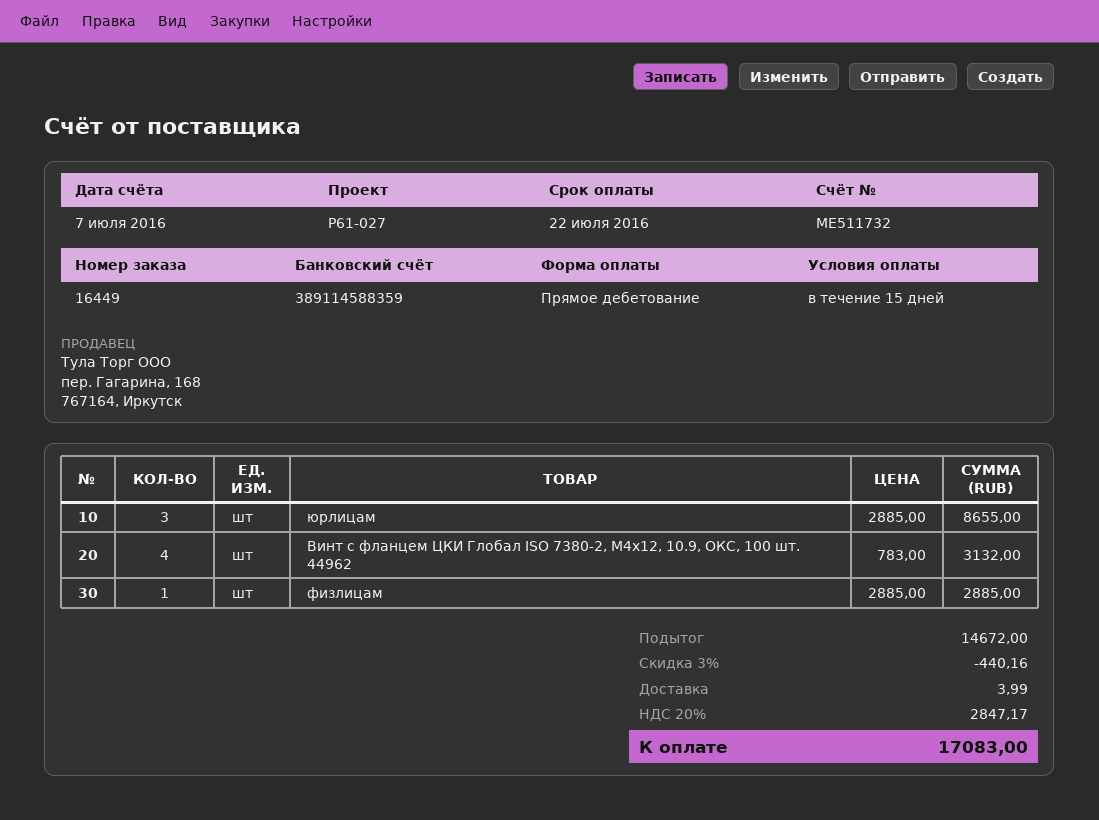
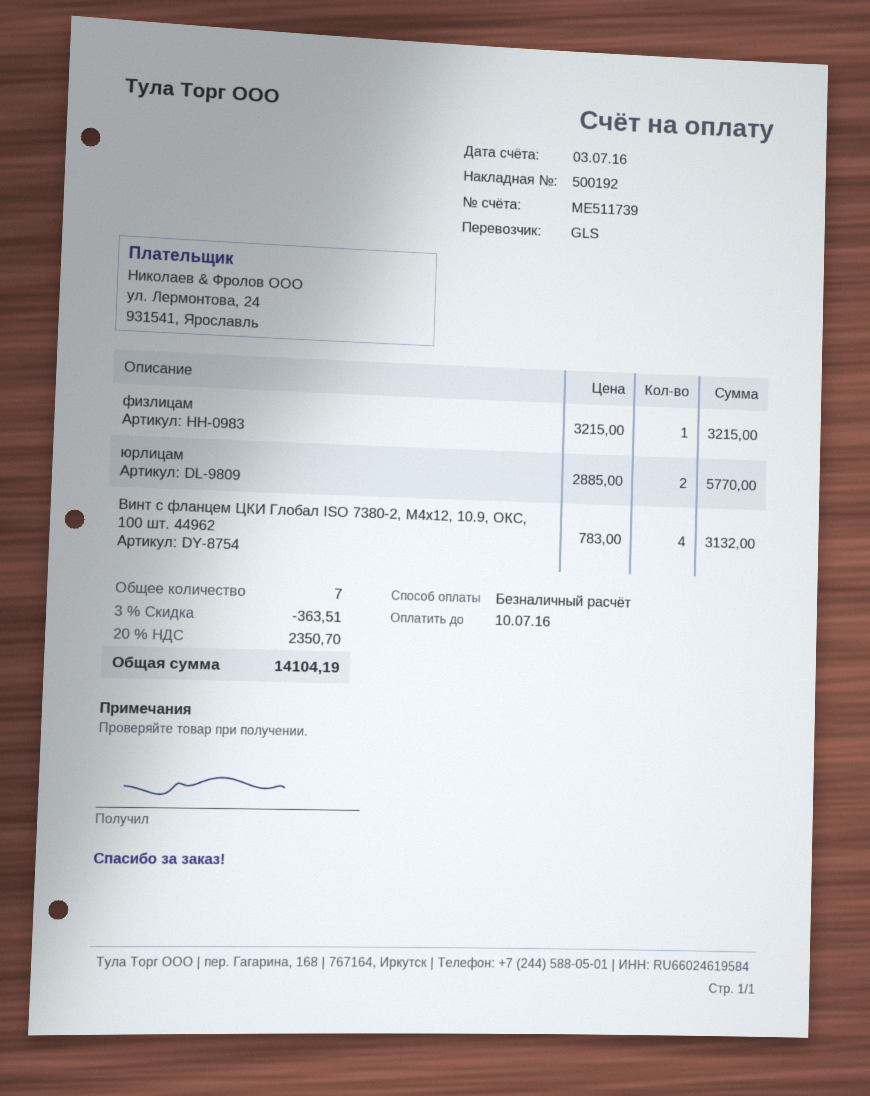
invoice number: ME511732 -> ME511739
invoice date: 2016-07-07 -> 2016-07-03
due date: 2016-07-22 -> 2016-07-10
payment method: direct debit -> bank transfer
юрлицам: 3 x 2885.00 = 8655.00 -> 2 x 2885.00 = 5770.00
физлицам: 1 x 2885.00 = 2885.00 -> 1 x 3215.00 = 3215.00
discount: 3% = 440.16 -> 3% = 363.51
shipping: 3.99 -> none
tax: 20% = 2847.17 -> 20% = 2350.70
total: 17083.00 -> 14104.19

